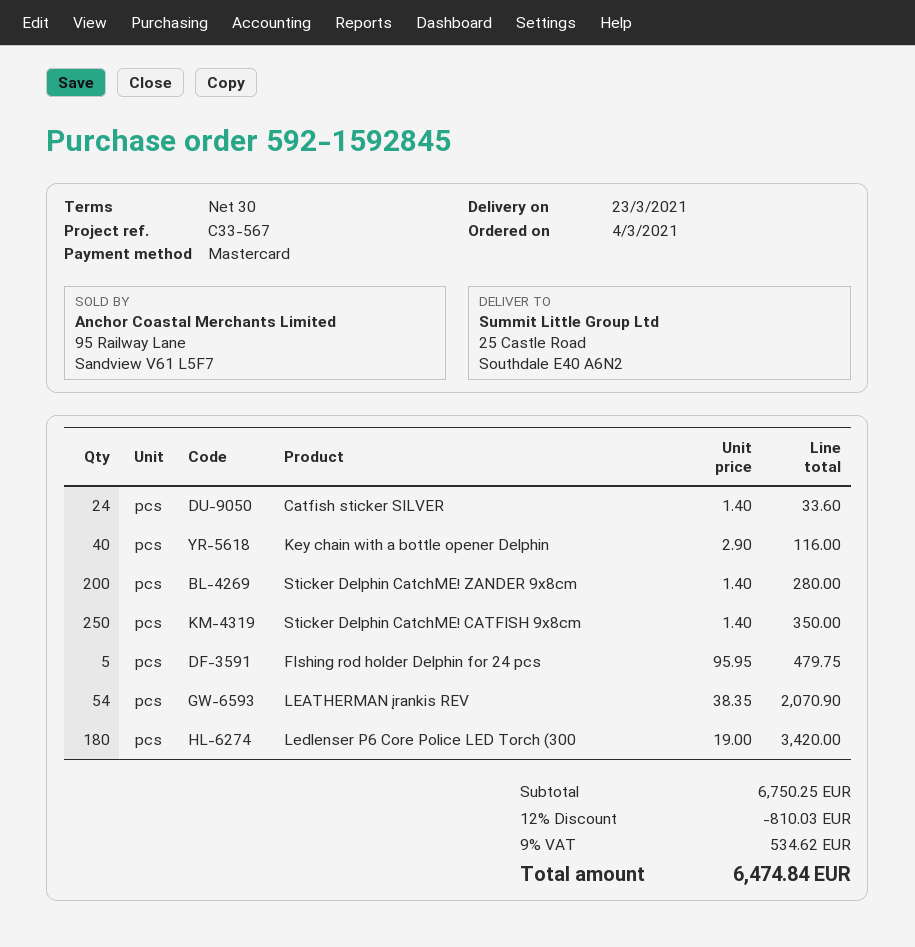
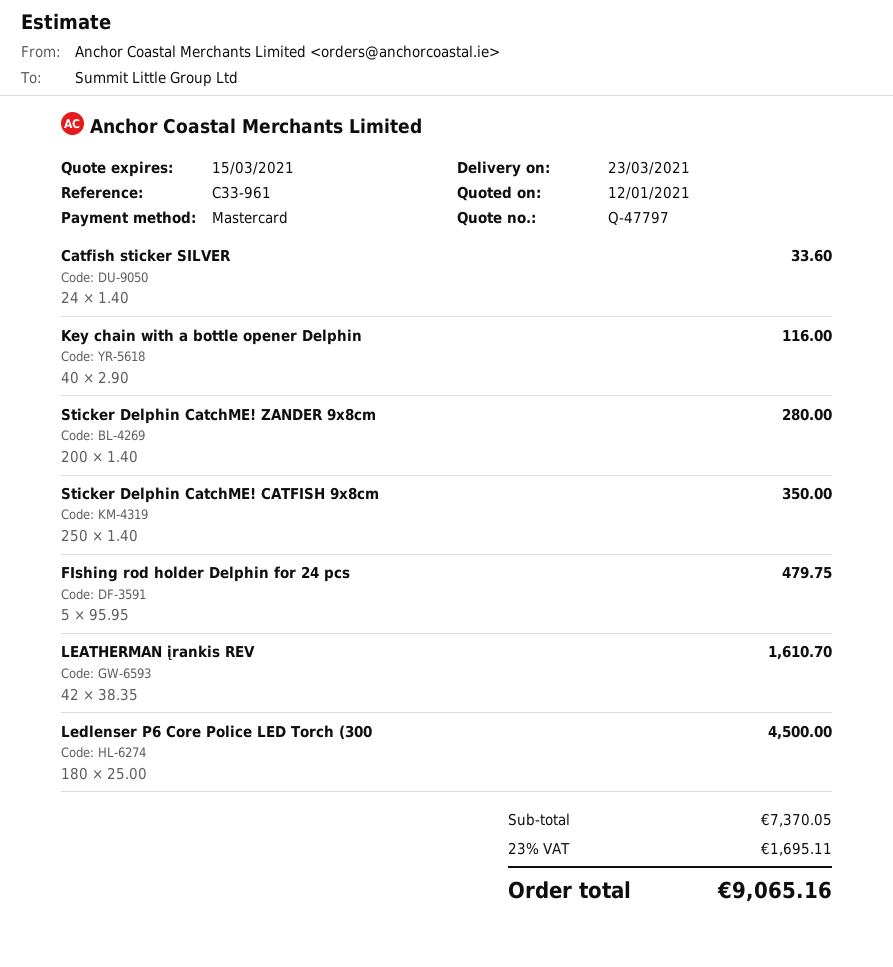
reference: C33-567 -> C33-961
LEATHERMAN įrankis REV: 54 x 38.35 = 2070.90 -> 42 x 38.35 = 1610.70
Ledlenser P6 Core Police LED Torch (300: 180 x 19.00 = 3420.00 -> 180 x 25.00 = 4500.00
subtotal: 6750.25 -> 7370.05
discount: 12% = 810.03 -> none
tax: 9% = 534.62 -> 23% = 1695.11
total: 6474.84 -> 9065.16

